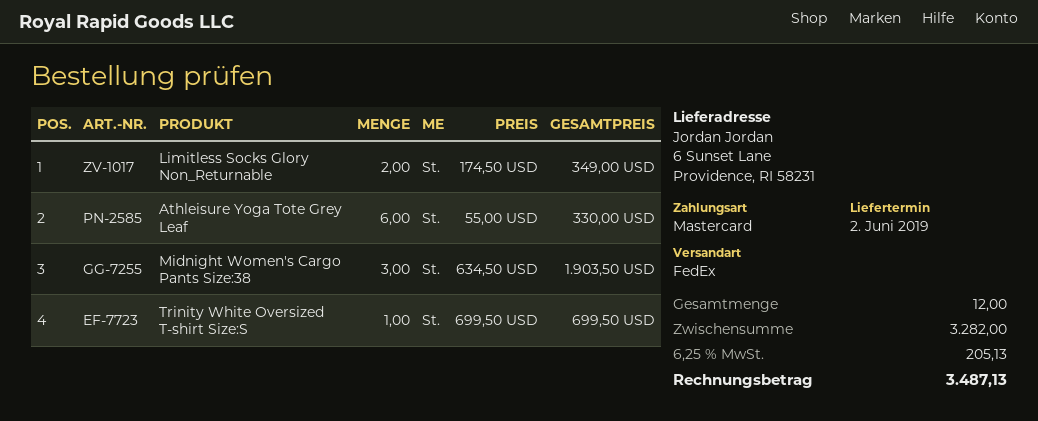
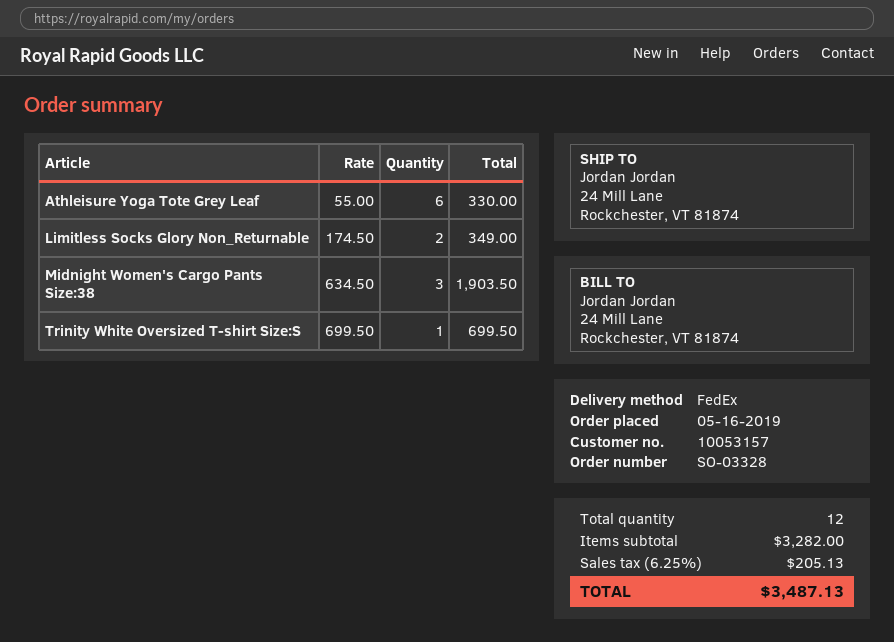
ship to: 6 Sunset Lane, Providence, RI 58231 -> 24 Mill Lane, Rockchester, VT 81874

